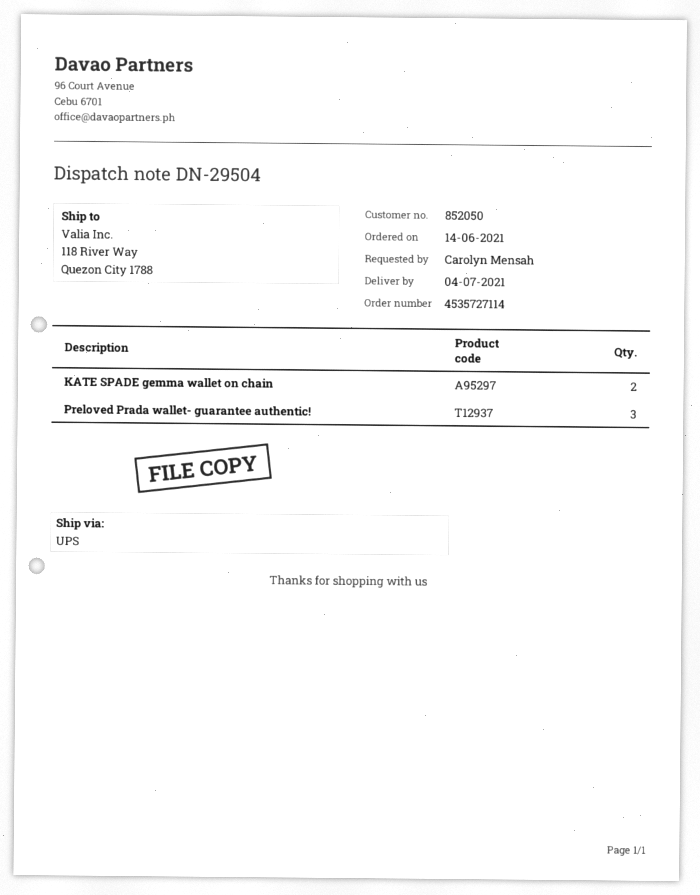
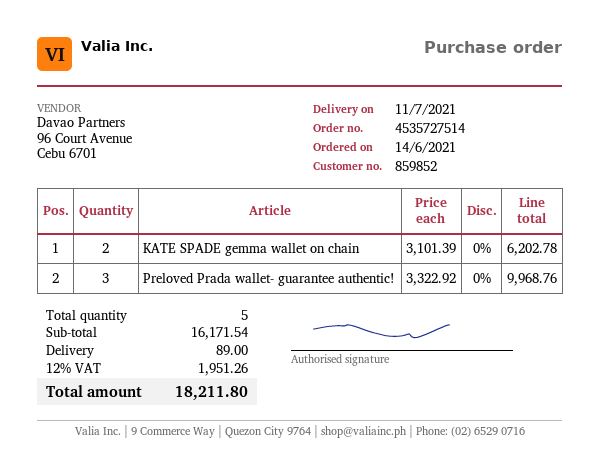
order number: 4535727114 -> 4535727514
delivery date: 2021-07-04 -> 2021-07-11
customer number: 852050 -> 859852

